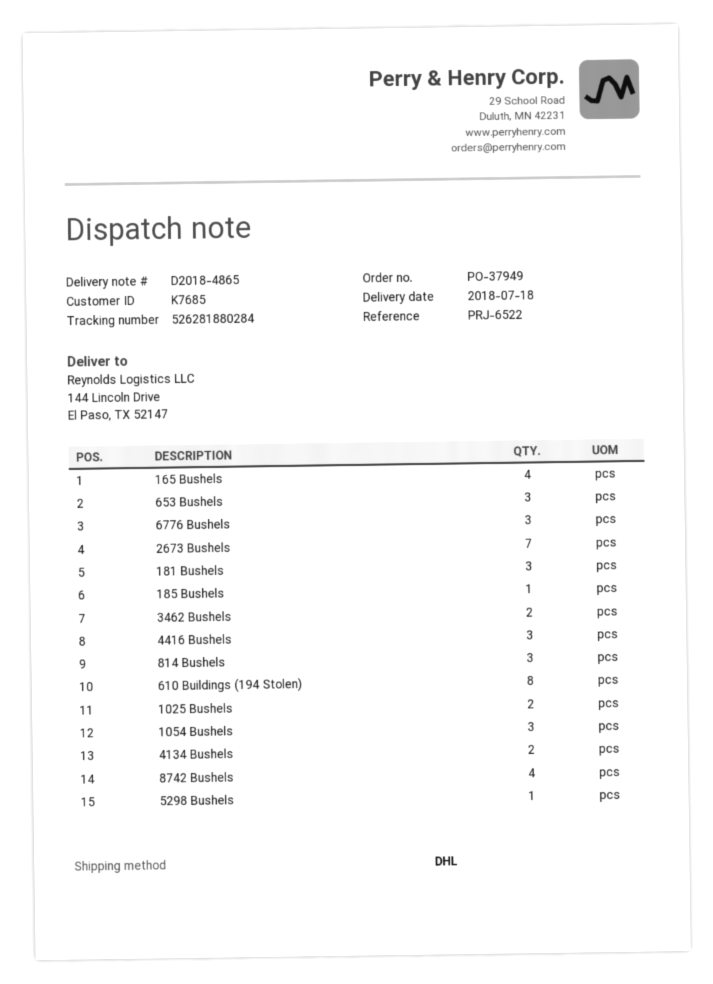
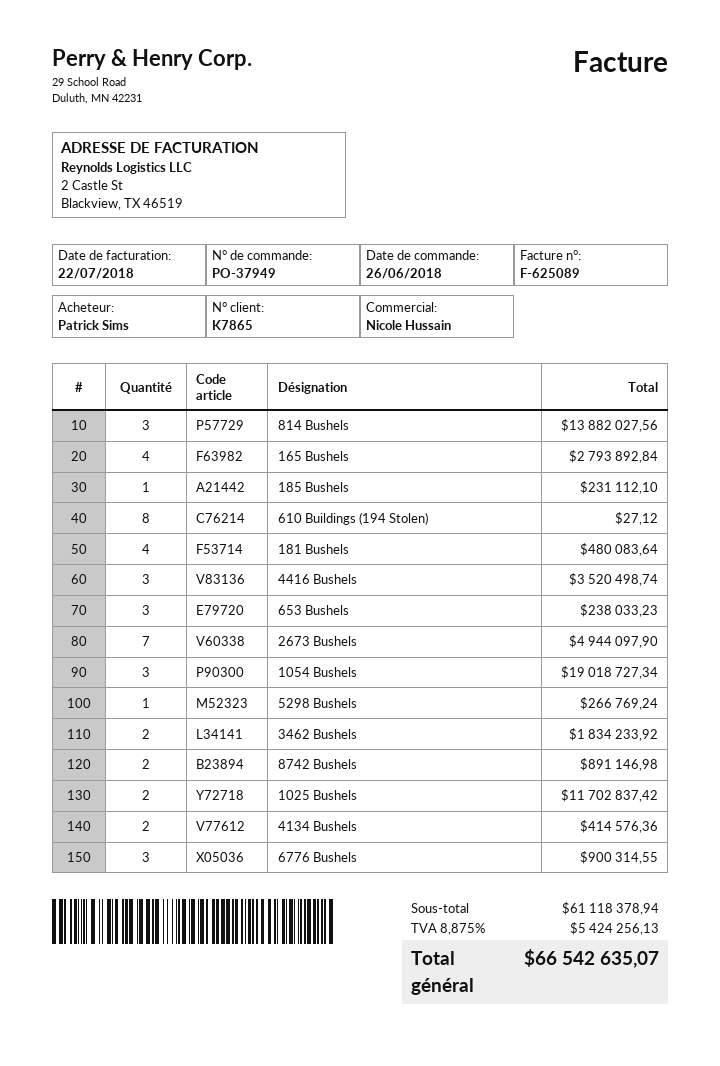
customer number: K7685 -> K7865
181 Bushels: 3 -> 4
8742 Bushels: 4 -> 2

